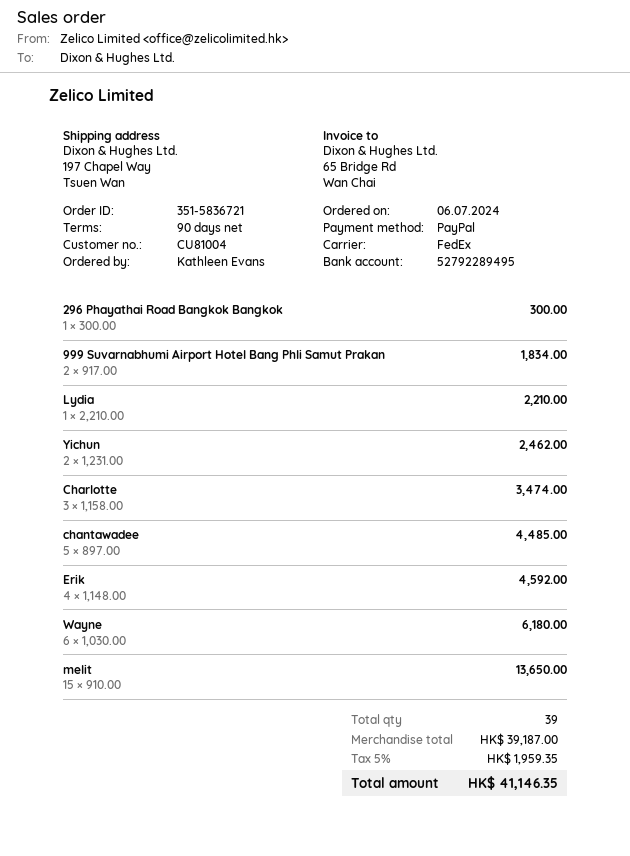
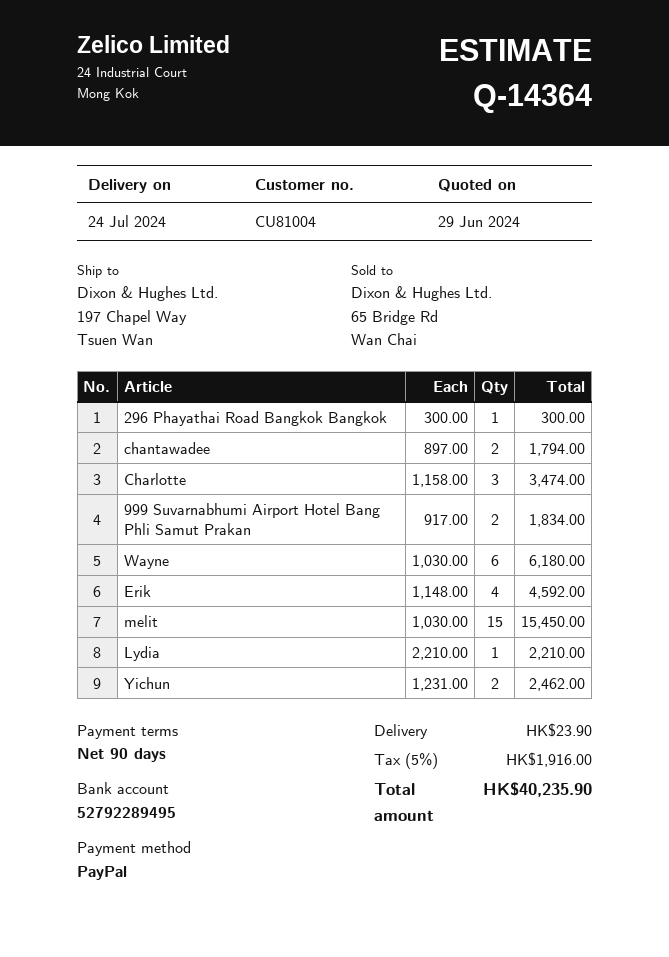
chantawadee: 5 x 897.00 = 4485.00 -> 2 x 897.00 = 1794.00
melit: 15 x 910.00 = 13650.00 -> 15 x 1030.00 = 15450.00
shipping: none -> 23.90
tax: 5% = 1959.35 -> 5% = 1916.00
total: 41146.35 -> 40235.90

